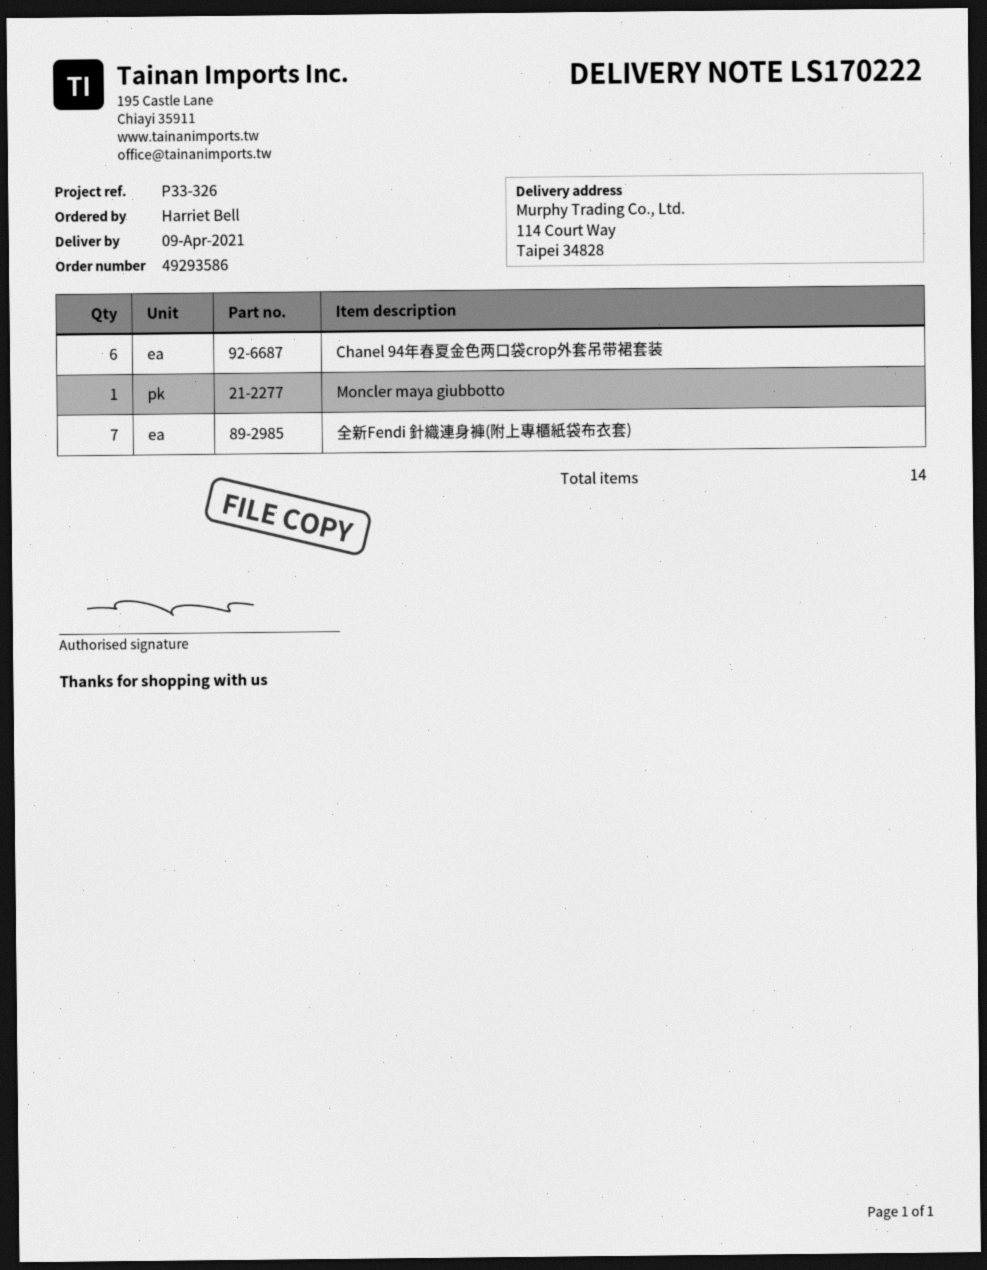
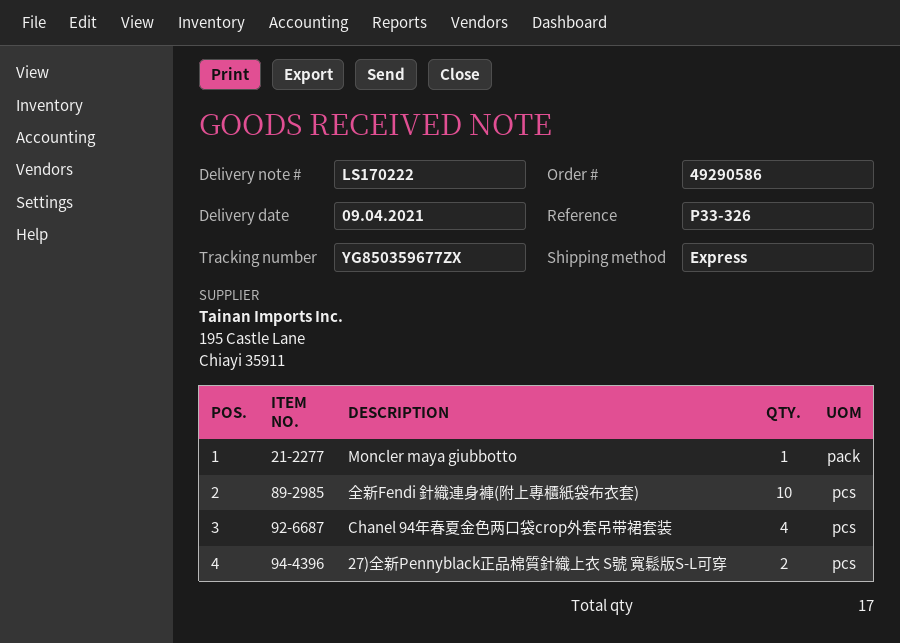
order number: 49293586 -> 49290586
Chanel 94年春夏金色两口袋crop外套吊带裙套装: 6 -> 4
全新Fendi 針織連身褲(附上專櫃紙袋布衣套): 7 -> 10
27)全新Pennyblack正品棉質針織上衣 S號 寬鬆版S-L可穿: none -> 2
total quantity: 14 -> 17

